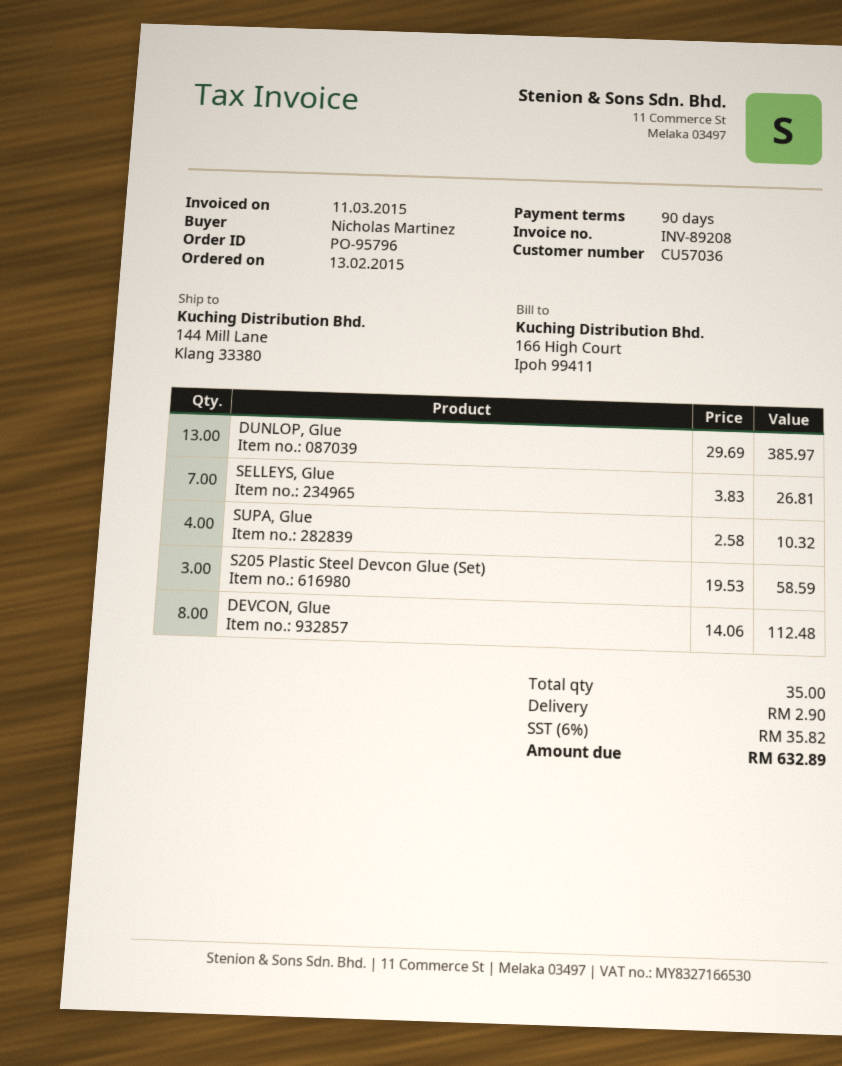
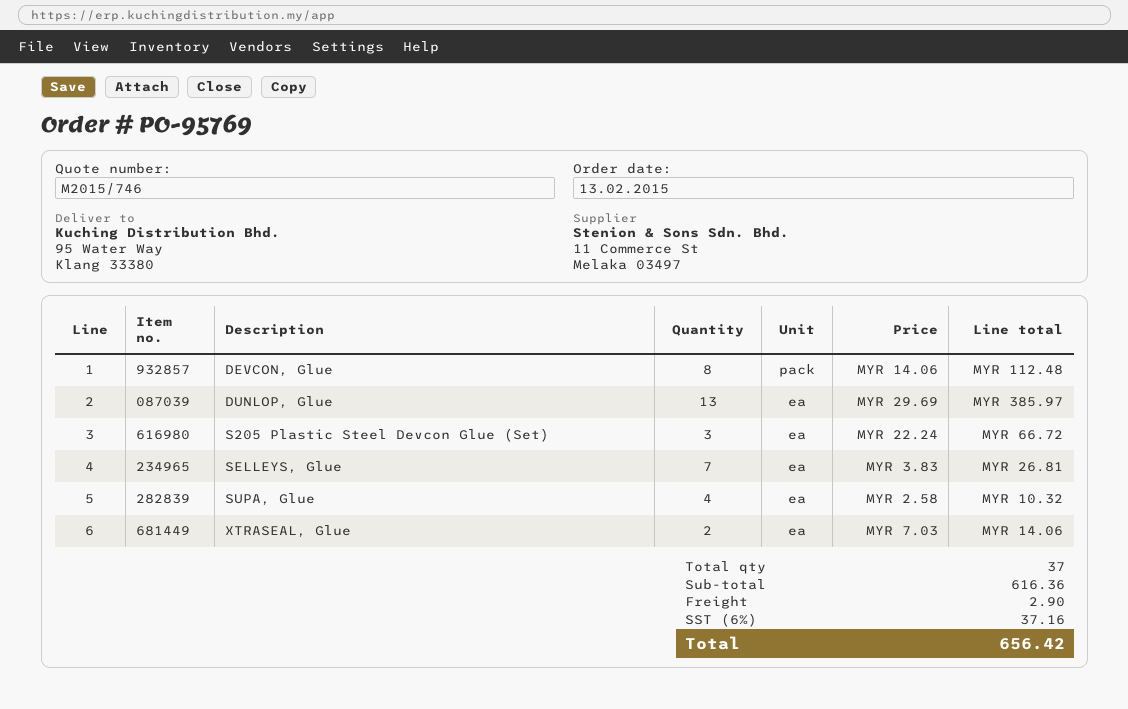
order number: PO-95796 -> PO-95769
ship to: 144 Mill Lane, Klang 33380 -> 95 Water Way, Klang 33380
S205 Plastic Steel Devcon Glue (Set): 3 x 19.53 = 58.59 -> 3 x 22.24 = 66.72
XTRASEAL, Glue: none -> 2 x 7.03 = 14.06
total quantity: 35 -> 37
tax: 6% = 35.82 -> 6% = 37.16
total: 632.89 -> 656.42

